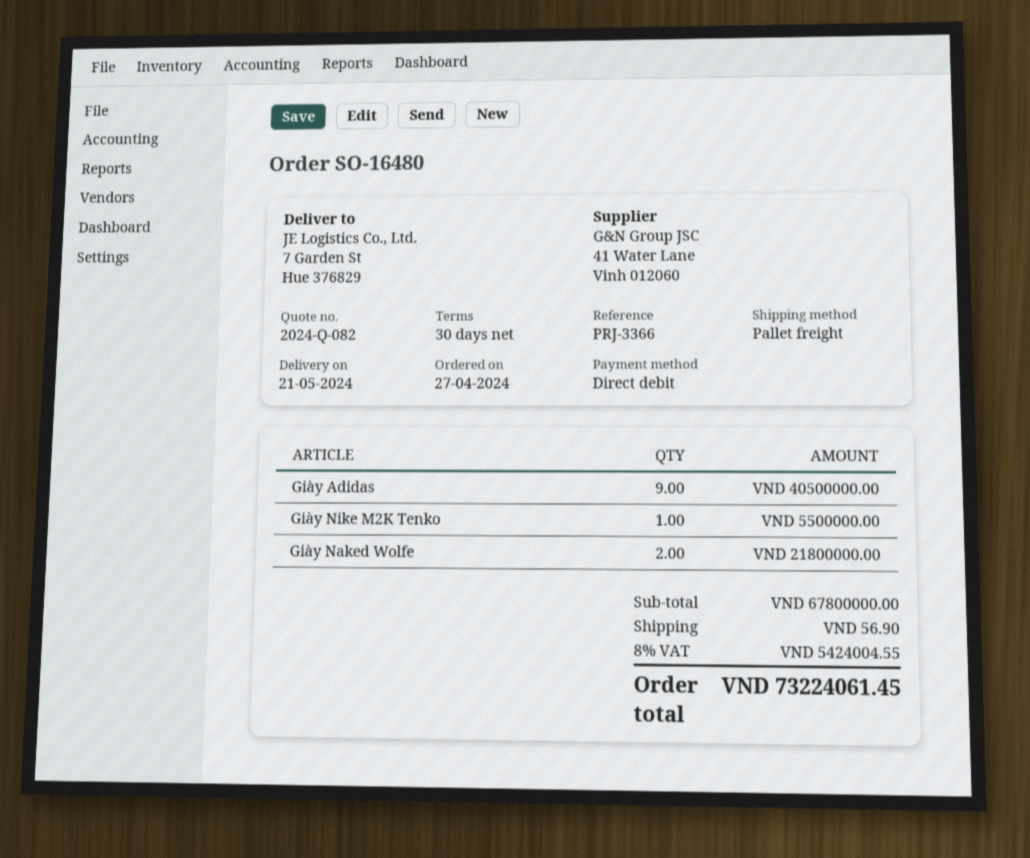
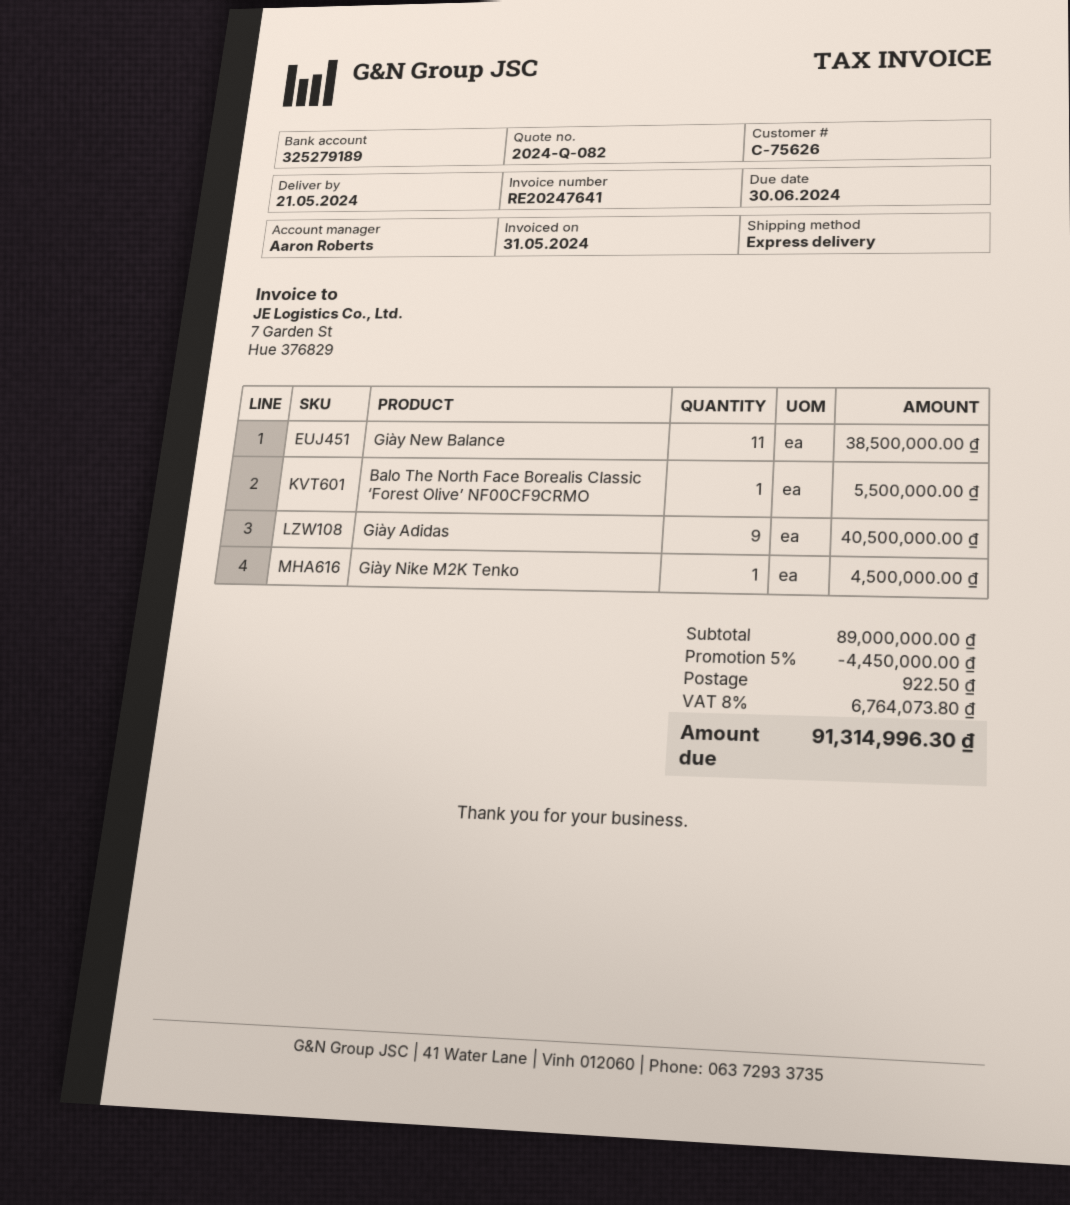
shipping method: pallet freight -> express
Giày Nike M2K Tenko: 1 for 5500000.00 -> 1 for 4500000.00
Giày Naked Wolfe: 2 for 21800000.00 -> none
Giày New Balance: none -> 11 for 38500000.00
Balo The North Face Borealis Classic ‘Forest Olive’ NF00CF9CRMO: none -> 1 for 5500000.00
subtotal: 67800000.00 -> 89000000.00
discount: none -> 5% = 4450000.00
shipping: 56.90 -> 922.50
tax: 8% = 5424004.55 -> 8% = 6764073.80
total: 73224061.45 -> 91314996.30

